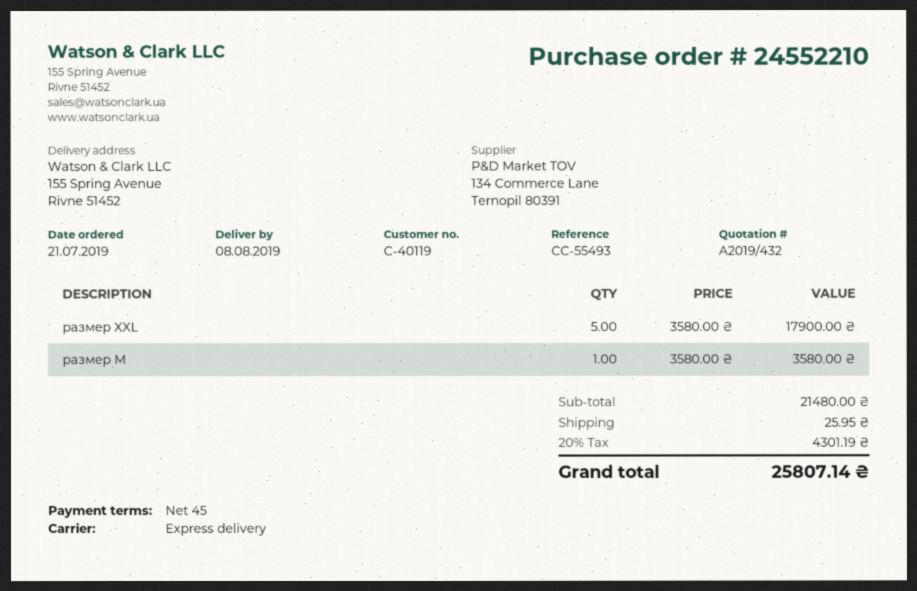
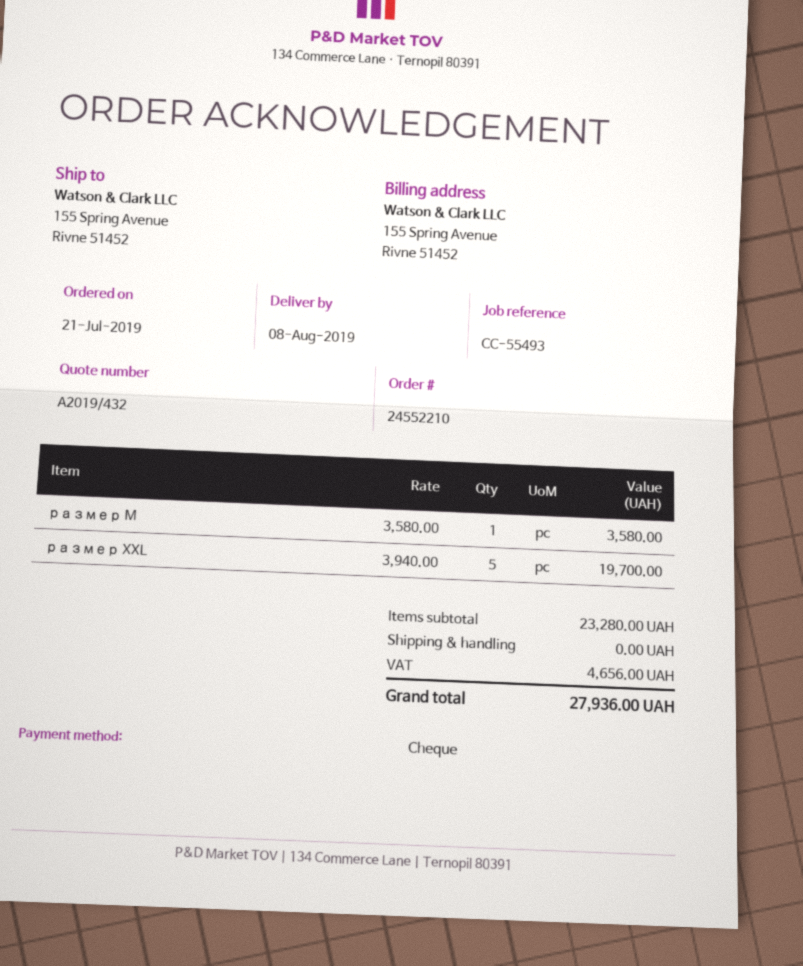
размер XXL: 5 x 3580.00 = 17900.00 -> 5 x 3940.00 = 19700.00
subtotal: 21480.00 -> 23280.00
shipping: 25.95 -> 0.00
tax: 4301.19 -> 4656.00
total: 25807.14 -> 27936.00

